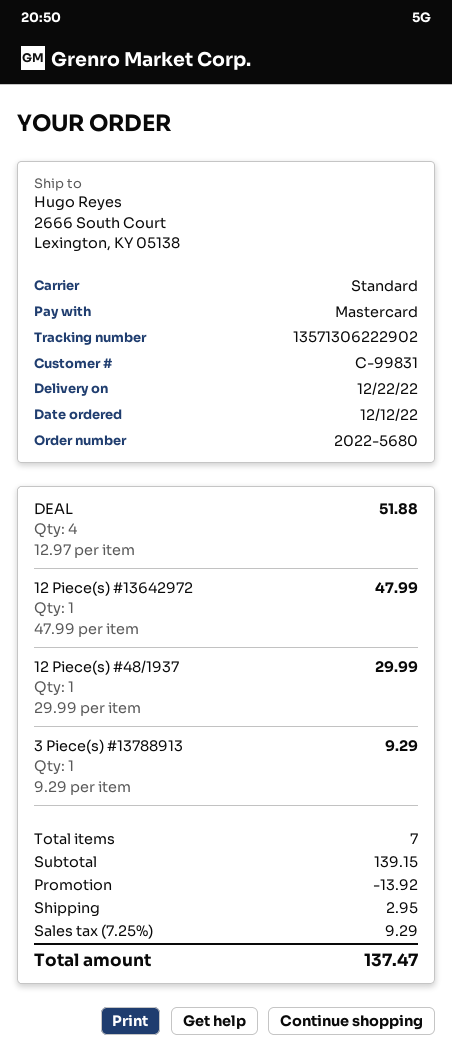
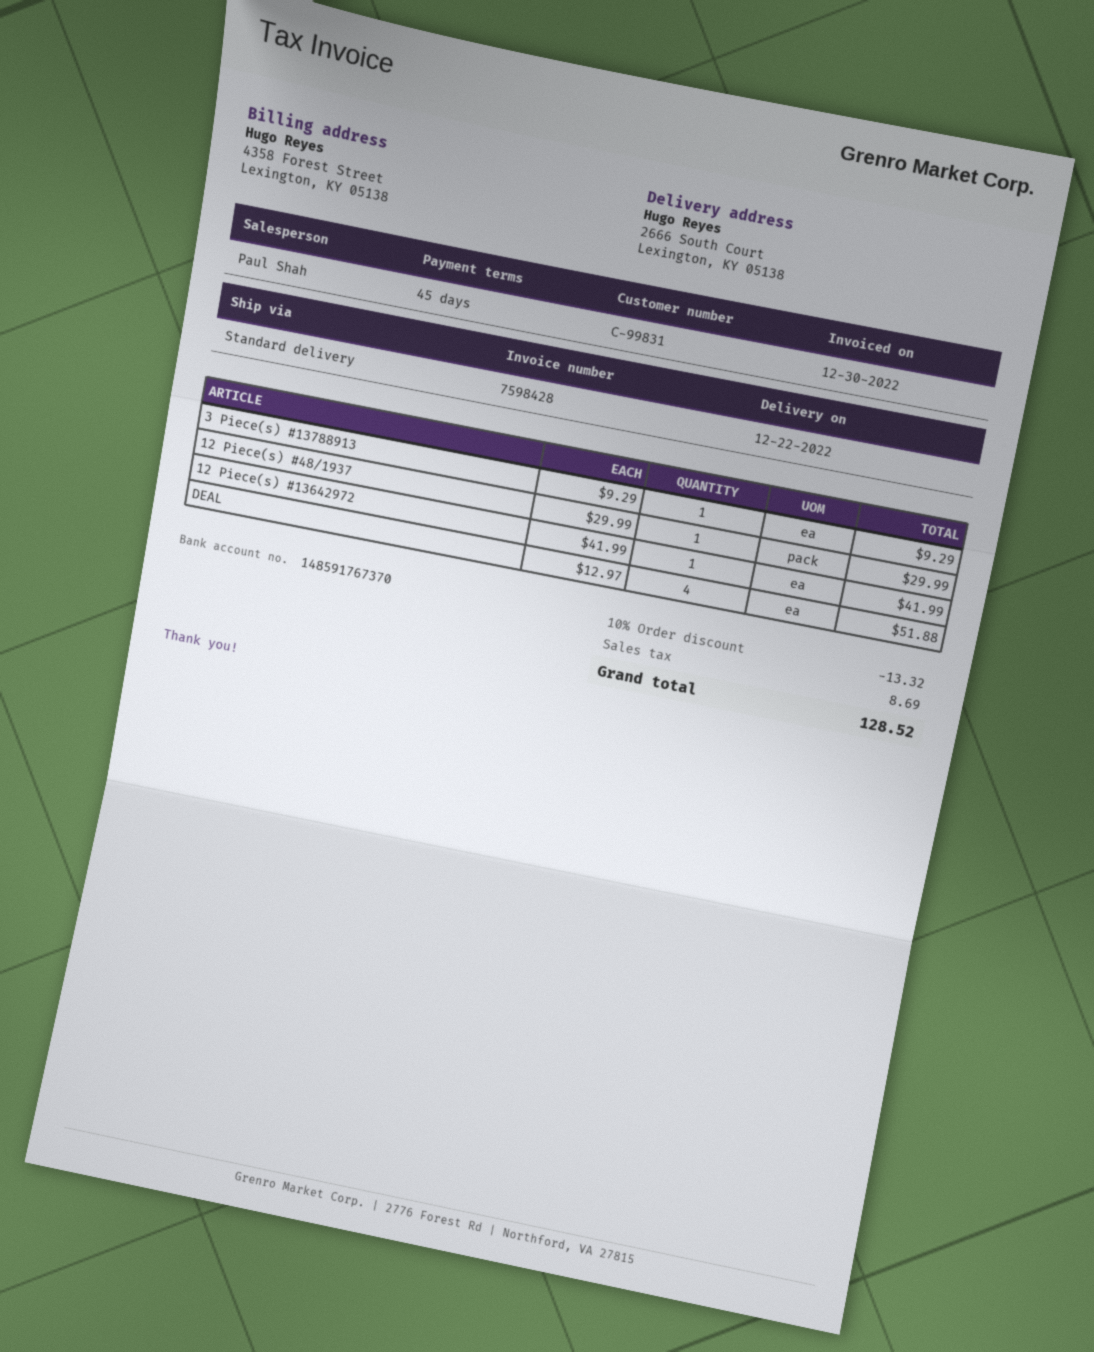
12 Piece(s) #13642972: 1 x 47.99 = 47.99 -> 1 x 41.99 = 41.99
discount: 13.92 -> 13.32
shipping: 2.95 -> none
tax: 9.29 -> 8.69
total: 137.47 -> 128.52

